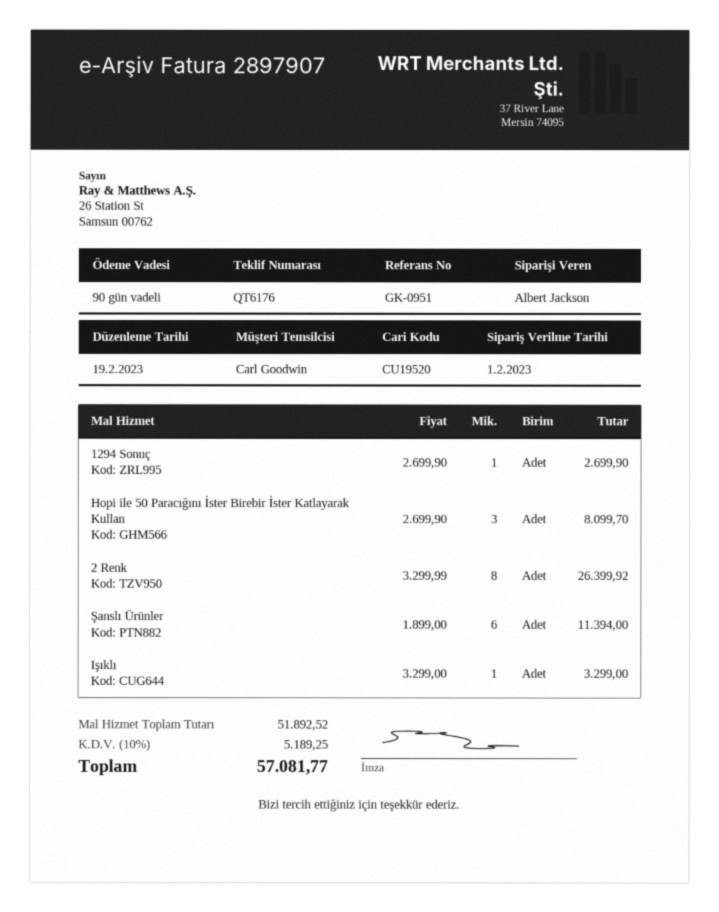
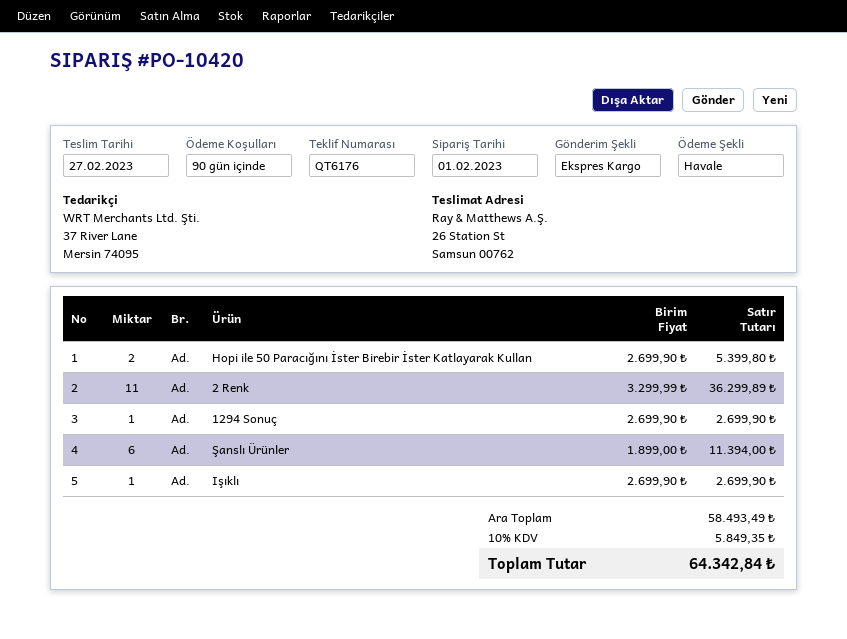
Hopi ile 50 Paracığını İster Birebir İster Katlayarak Kullan: 3 x 2699.90 = 8099.70 -> 2 x 2699.90 = 5399.80
2 Renk: 8 x 3299.99 = 26399.92 -> 11 x 3299.99 = 36299.89
Işıklı: 1 x 3299.00 = 3299.00 -> 1 x 2699.90 = 2699.90
subtotal: 51892.52 -> 58493.49
tax: 10% = 5189.25 -> 10% = 5849.35
total: 57081.77 -> 64342.84

